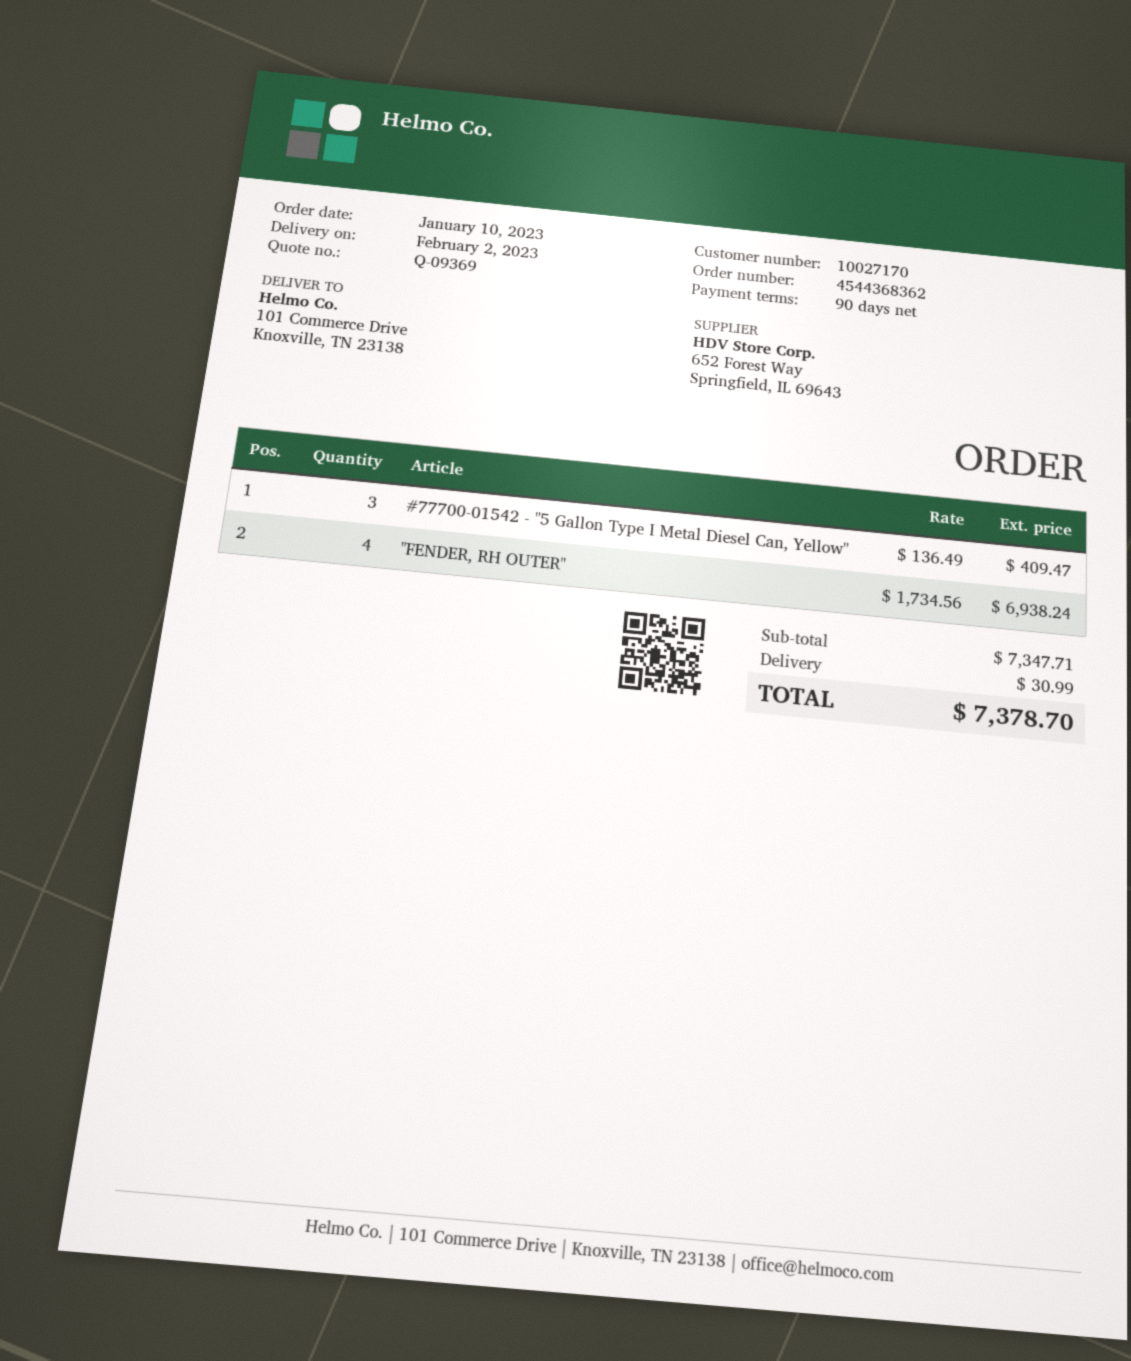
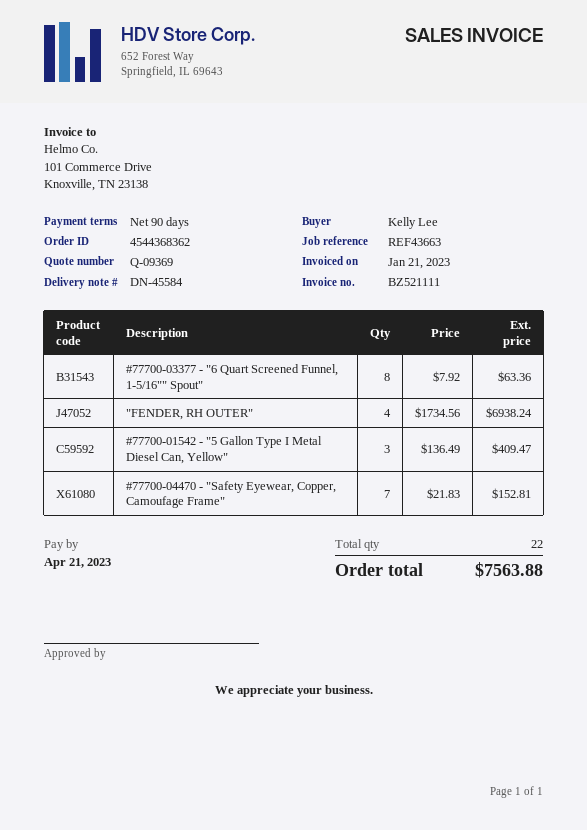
#77700-03377 - "6 Quart Screened Funnel, 1-5/16"" Spout": none -> 8 x 7.92 = 63.36
#77700-04470 - "Safety Eyewear, Copper, Camoufage Frame": none -> 7 x 21.83 = 152.81
shipping: 30.99 -> none
total: 7378.70 -> 7563.88

